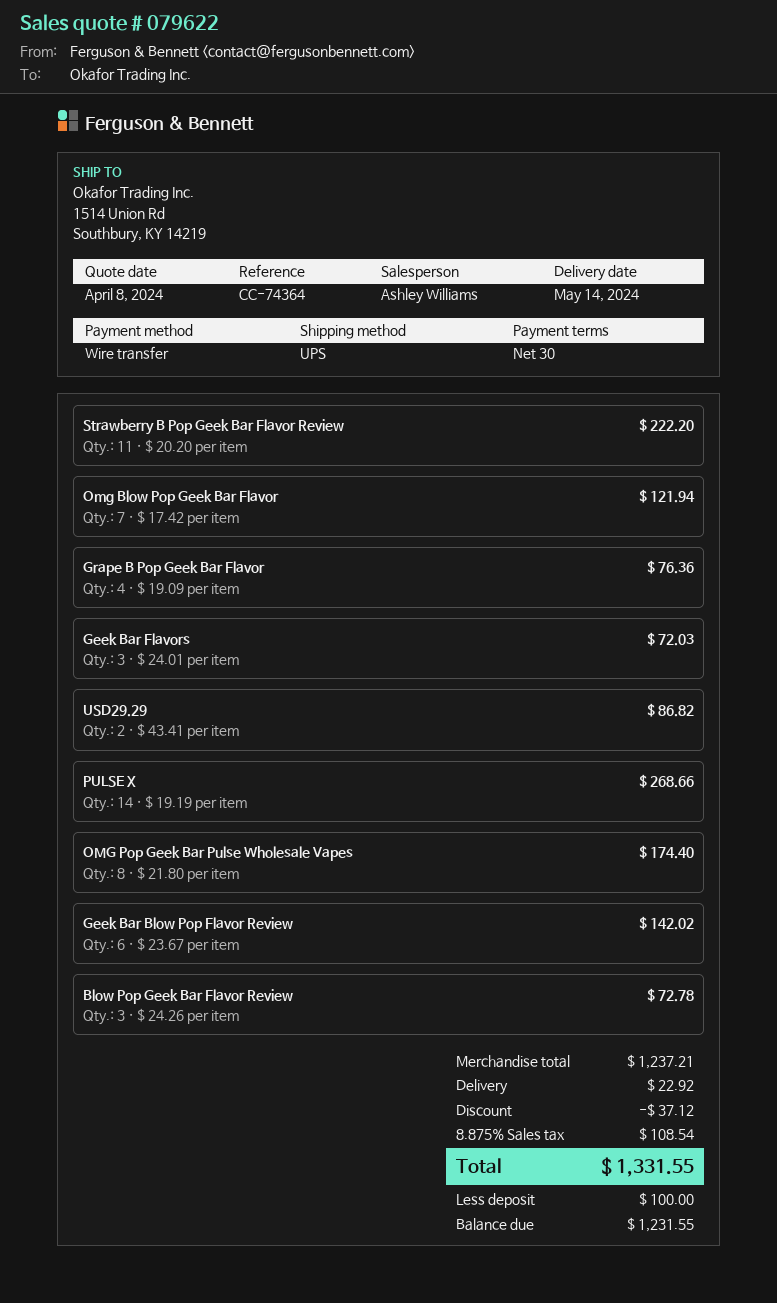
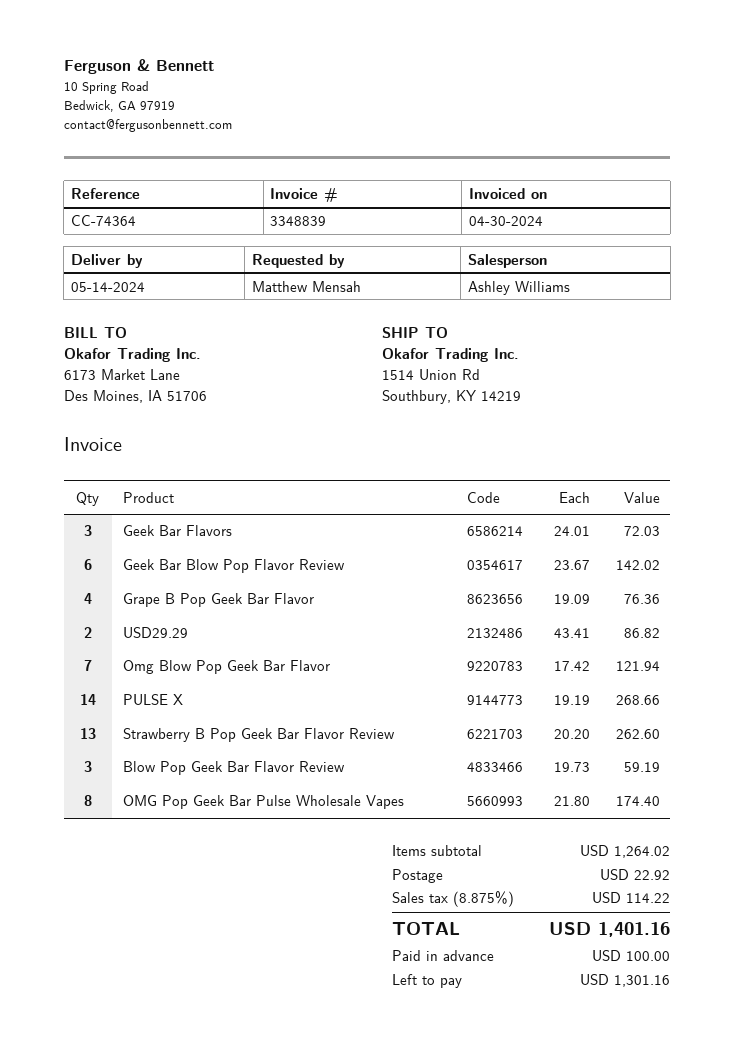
Strawberry B Pop Geek Bar Flavor Review: 11 x 20.20 = 222.20 -> 13 x 20.20 = 262.60
Blow Pop Geek Bar Flavor Review: 3 x 24.26 = 72.78 -> 3 x 19.73 = 59.19
subtotal: 1237.21 -> 1264.02
discount: 37.12 -> none
tax: 8.875% = 108.54 -> 8.875% = 114.22
total: 1331.55 -> 1401.16
balance: 1231.55 -> 1301.16

